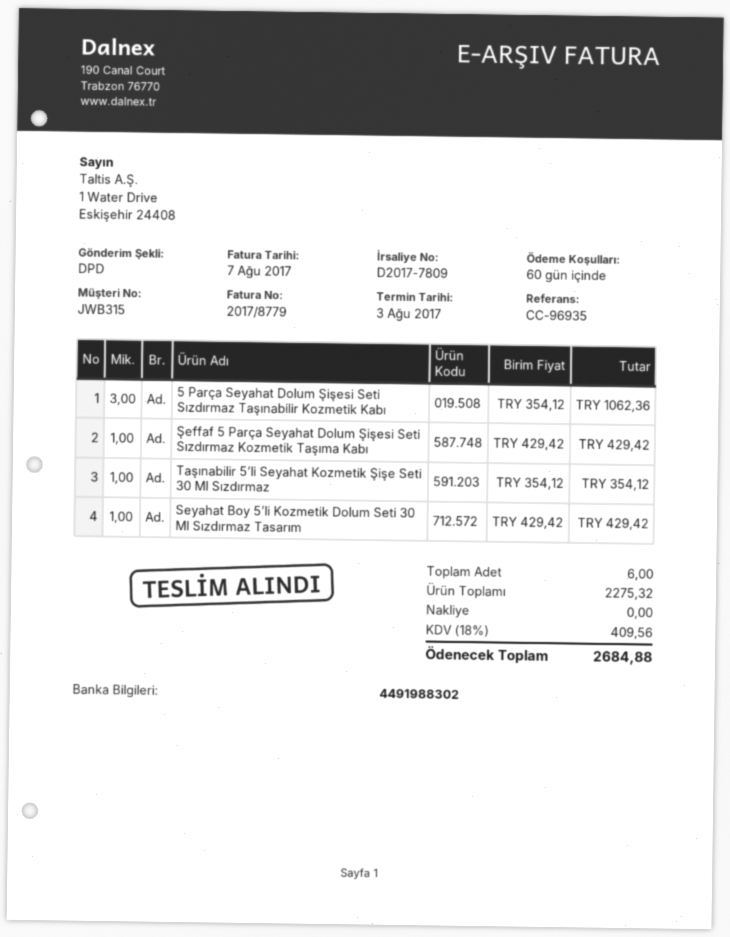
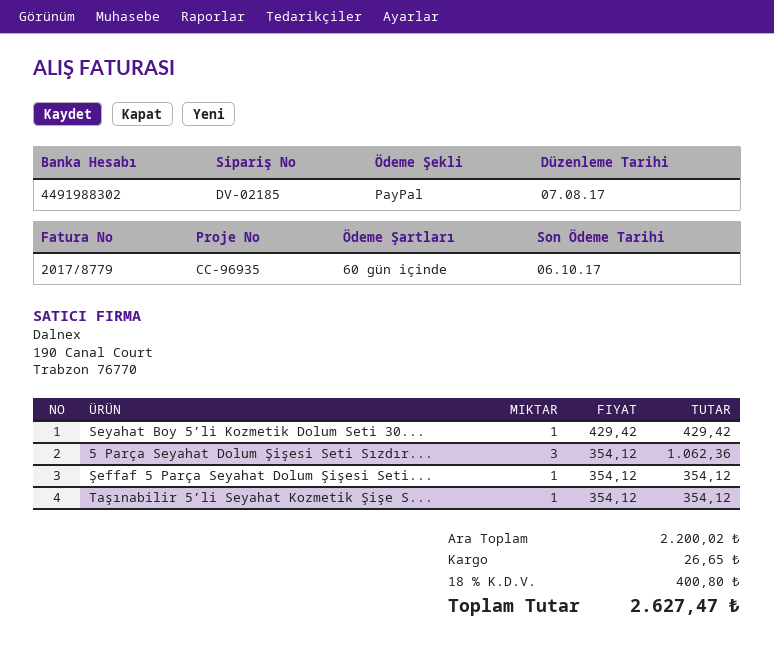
Şeffaf 5 Parça Seyahat Dolum Şişesi Seti Sızdırmaz Kozmetik Taşıma Kabı: 1 x 429.42 = 429.42 -> 1 x 354.12 = 354.12
subtotal: 2275.32 -> 2200.02
shipping: 0.00 -> 26.65
tax: 18% = 409.56 -> 18% = 400.80
total: 2684.88 -> 2627.47

